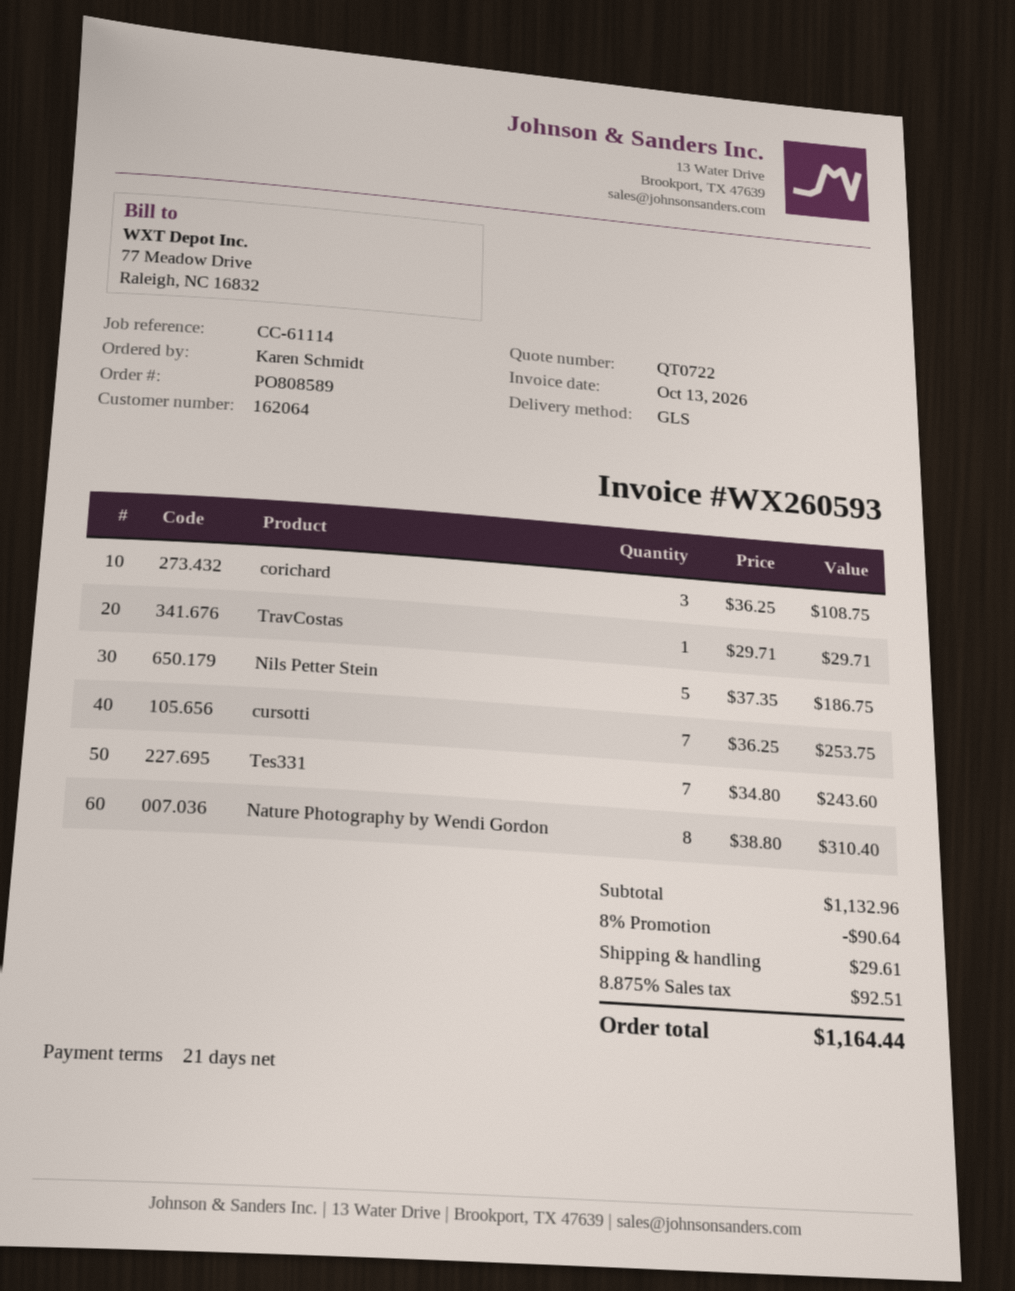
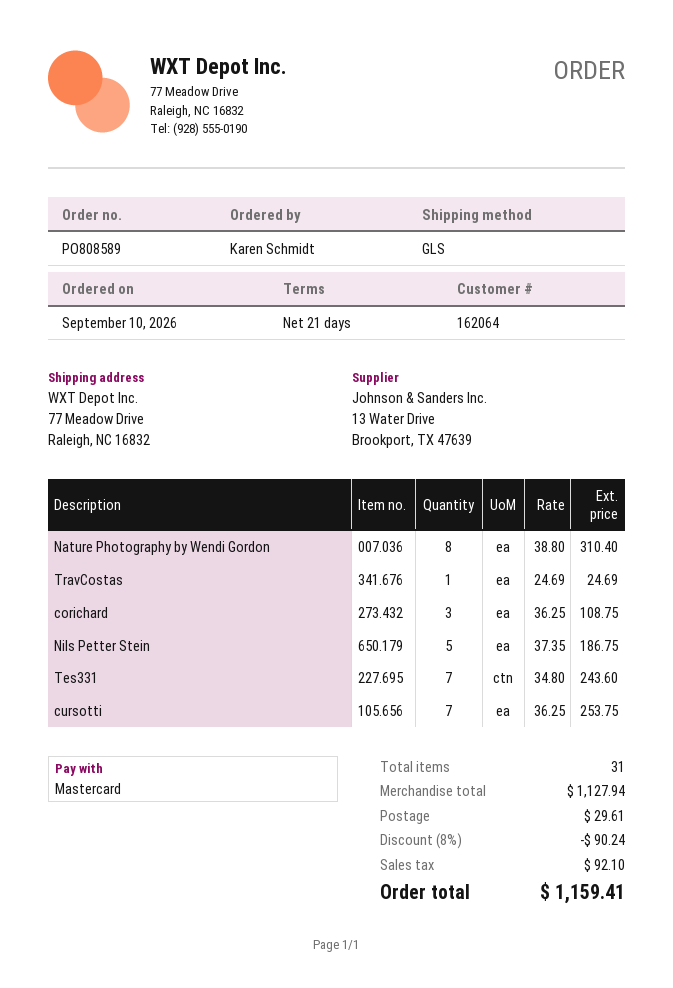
TravCostas: 1 x 29.71 = 29.71 -> 1 x 24.69 = 24.69
subtotal: 1132.96 -> 1127.94
discount: 8% = 90.64 -> 8% = 90.24
tax: 92.51 -> 92.10
total: 1164.44 -> 1159.41

